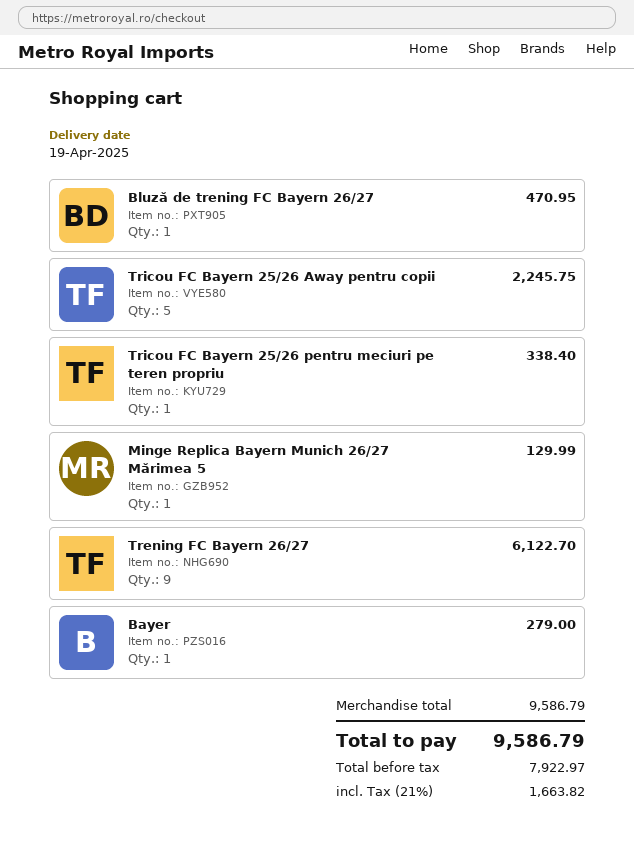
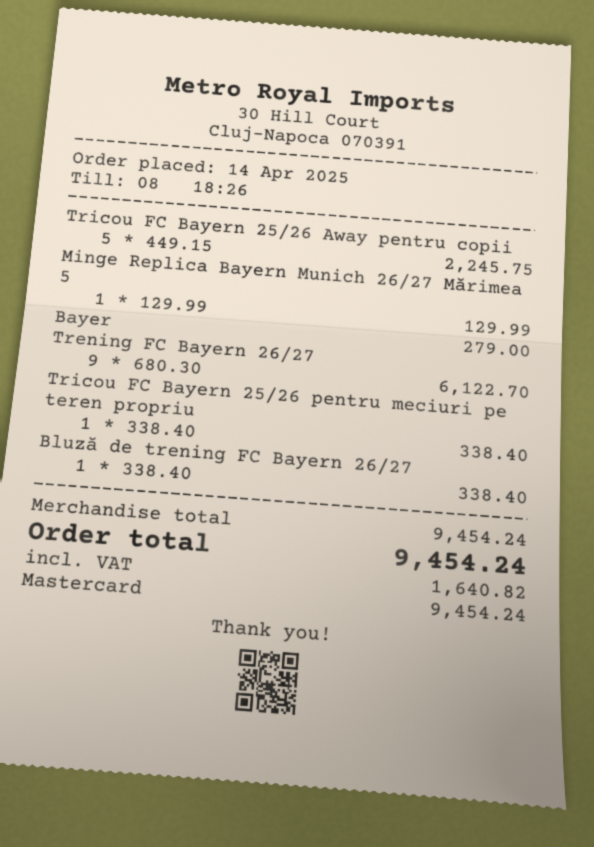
Bluză de trening FC Bayern 26/27: 1 for 470.95 -> 1 for 338.40
subtotal: 9586.79 -> 9454.24
tax: 1663.82 -> 1640.82
total: 9586.79 -> 9454.24

